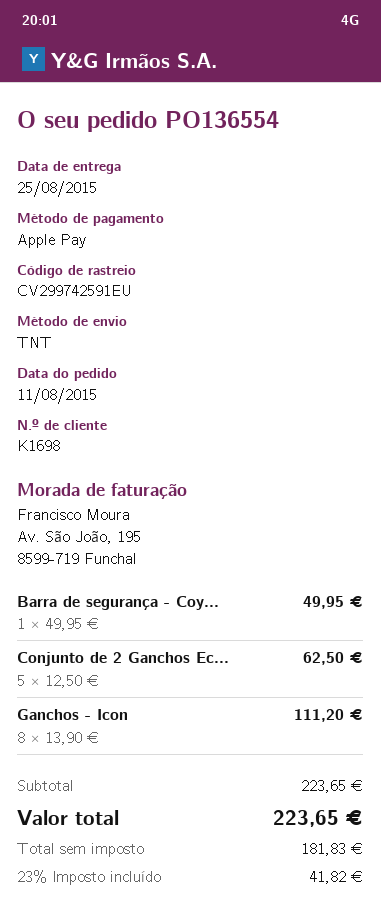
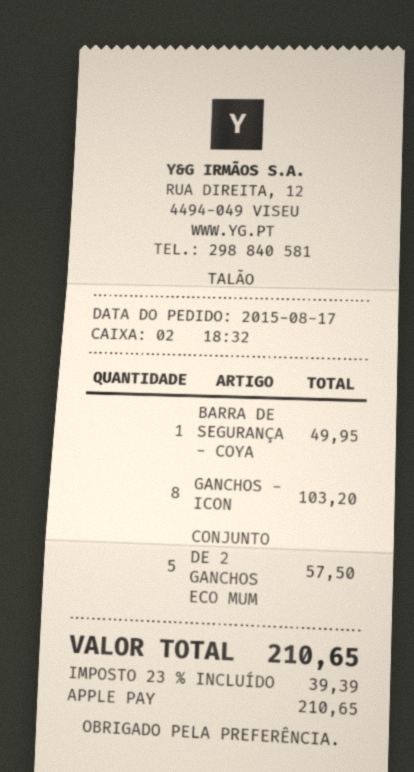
order date: 2015-08-11 -> 2015-08-17
Conjunto de 2 Ganchos Ec...: 5 for 62.50 -> 5 for 57.50
Ganchos - Icon: 8 for 111.20 -> 8 for 103.20
tax: 23% = 41.82 -> 23% = 39.39
total: 223.65 -> 210.65

